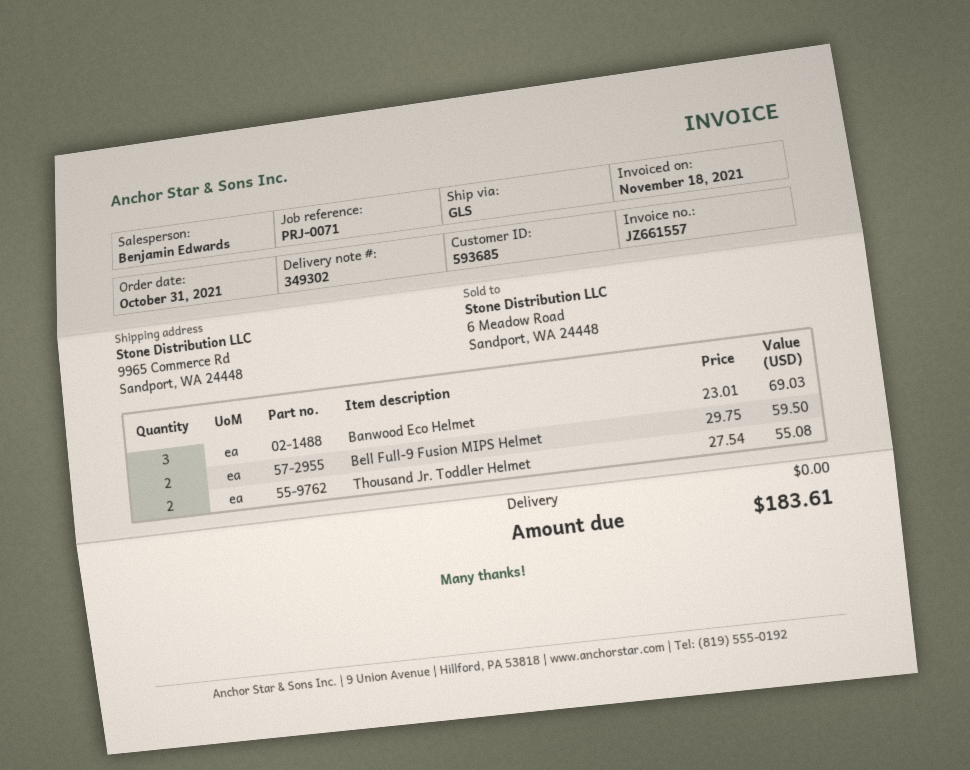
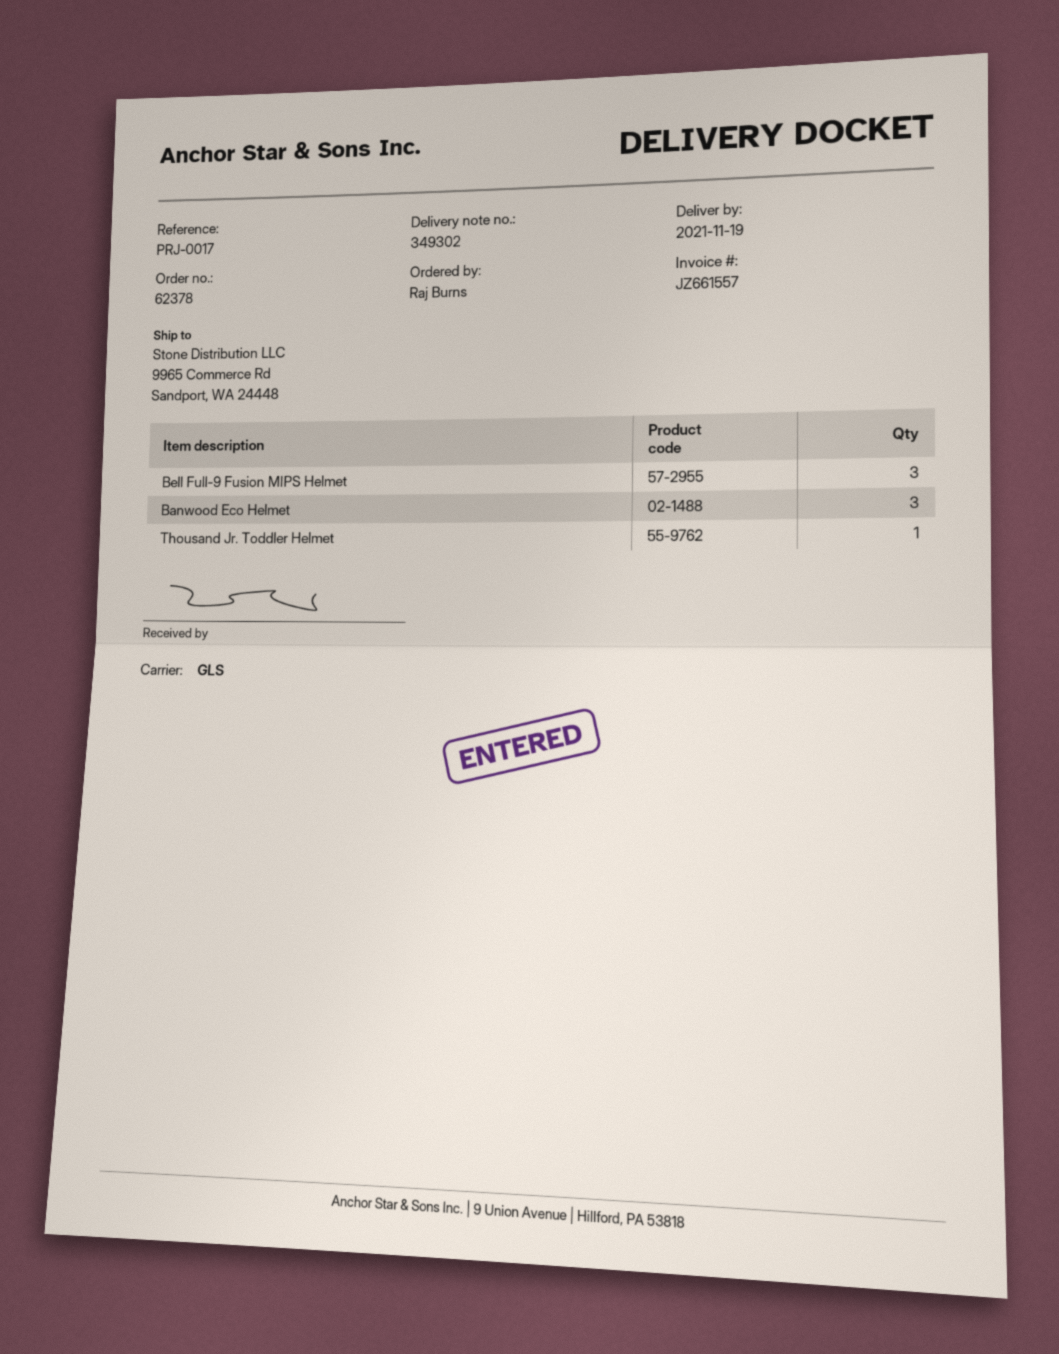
reference: PRJ-0071 -> PRJ-0017
Bell Full-9 Fusion MIPS Helmet: 2 -> 3
Thousand Jr. Toddler Helmet: 2 -> 1

